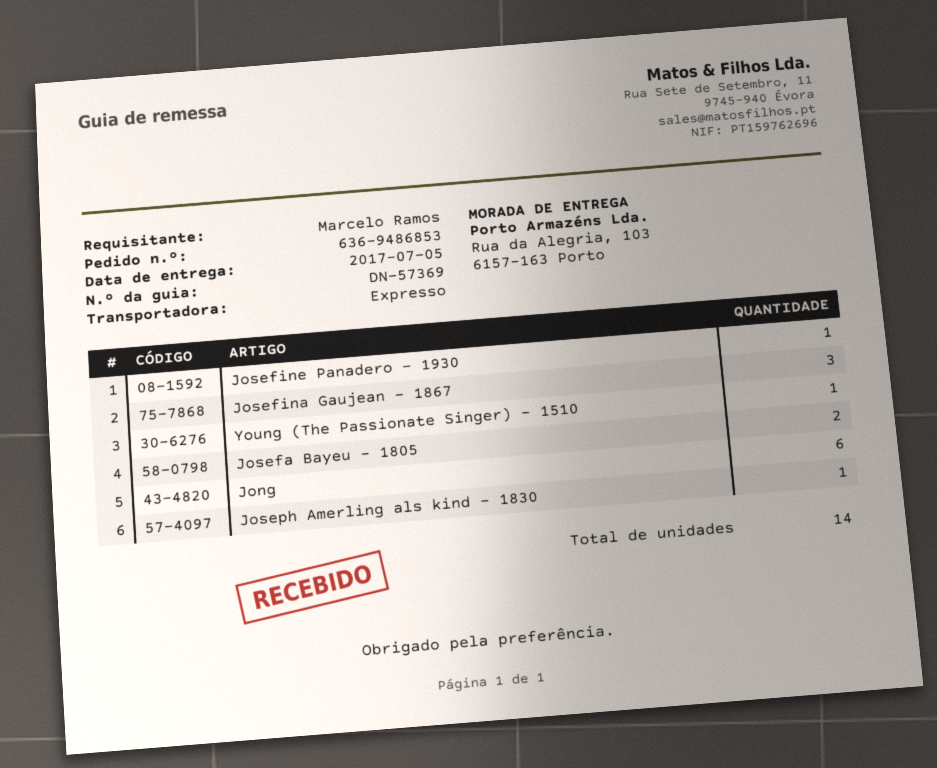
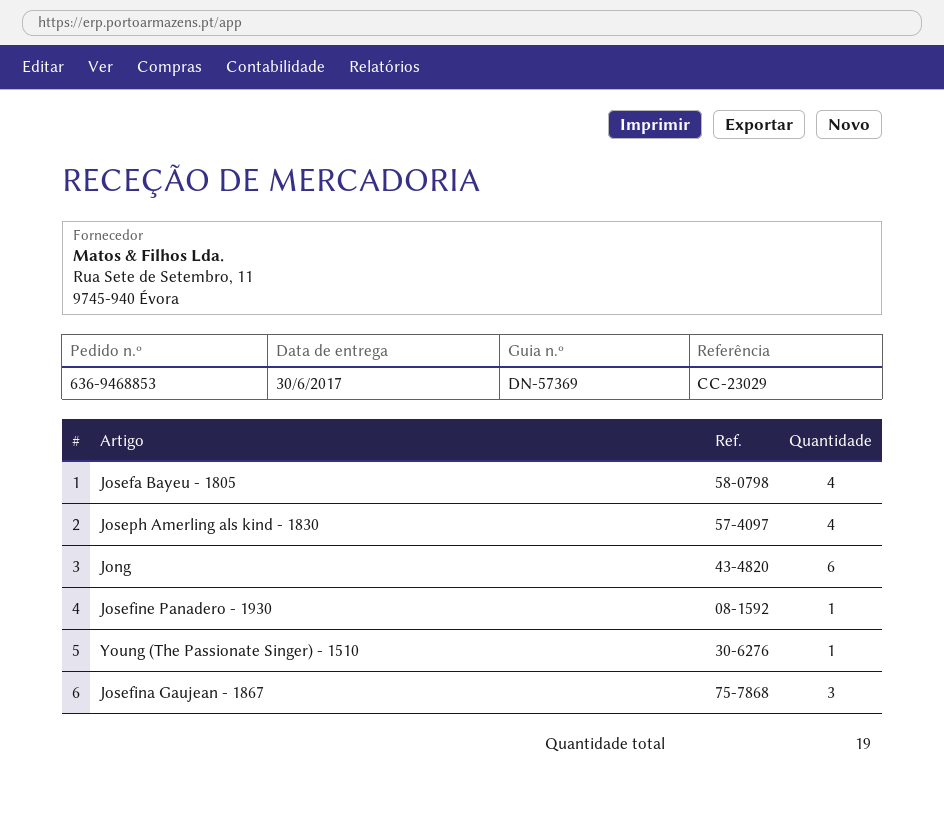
order number: 636-9486853 -> 636-9468853
delivery date: 2017-07-05 -> 2017-06-30
Josefa Bayeu - 1805: 2 -> 4
Joseph Amerling als kind - 1830: 1 -> 4
total quantity: 14 -> 19

